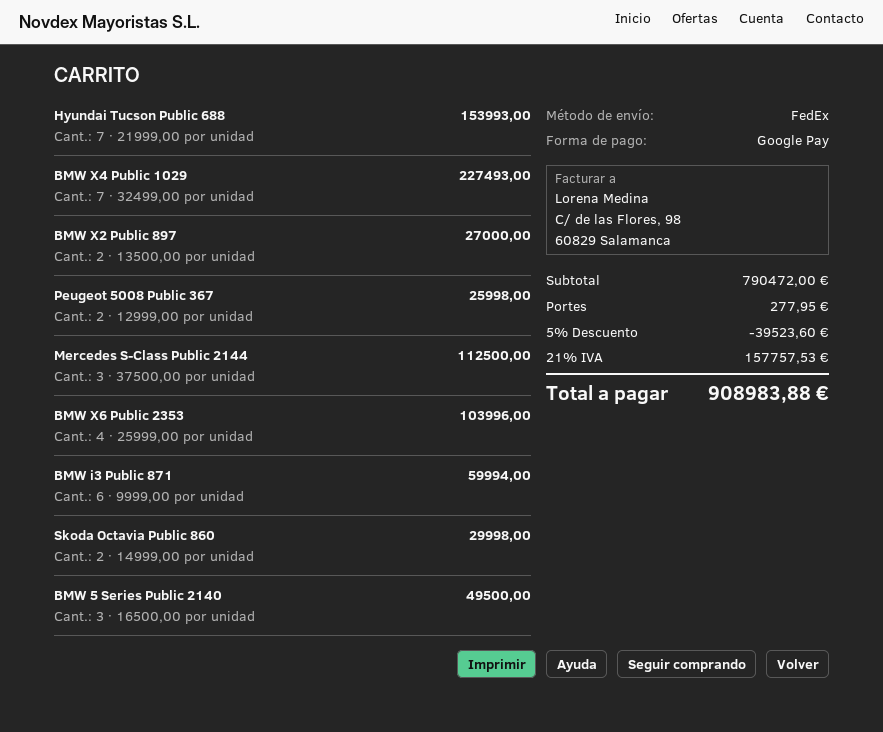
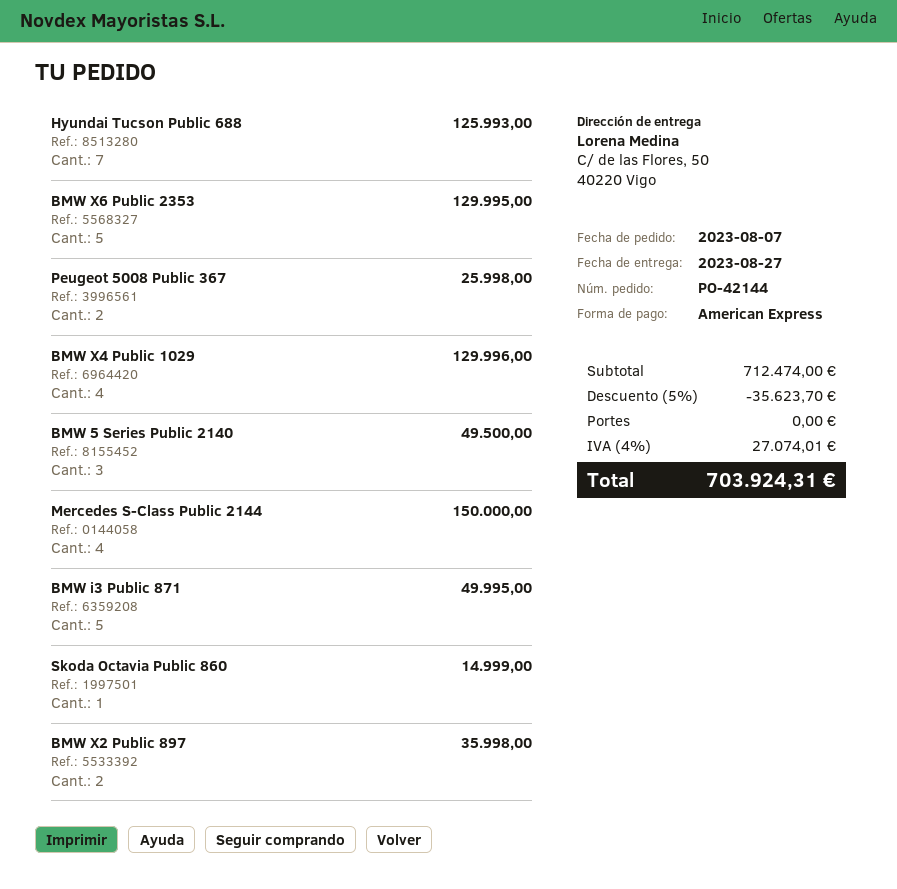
payment method: Google Pay -> American Express
Hyundai Tucson Public 688: 7 for 153993.00 -> 7 for 125993.00
BMW X4 Public 1029: 7 for 227493.00 -> 4 for 129996.00
BMW X2 Public 897: 2 for 27000.00 -> 2 for 35998.00
Mercedes S-Class Public 2144: 3 for 112500.00 -> 4 for 150000.00
BMW X6 Public 2353: 4 for 103996.00 -> 5 for 129995.00
BMW i3 Public 871: 6 for 59994.00 -> 5 for 49995.00
Skoda Octavia Public 860: 2 for 29998.00 -> 1 for 14999.00
subtotal: 790472.00 -> 712474.00
discount: 5% = 39523.60 -> 5% = 35623.70
shipping: 277.95 -> 0.00
tax: 21% = 157757.53 -> 4% = 27074.01
total: 908983.88 -> 703924.31

